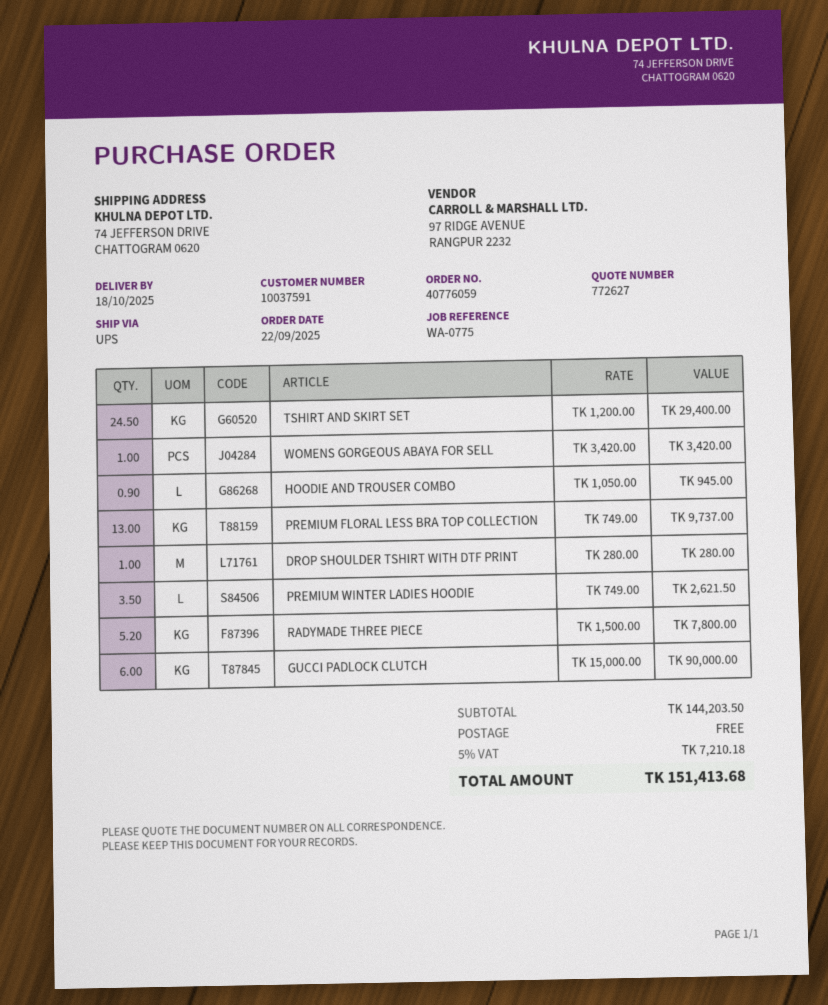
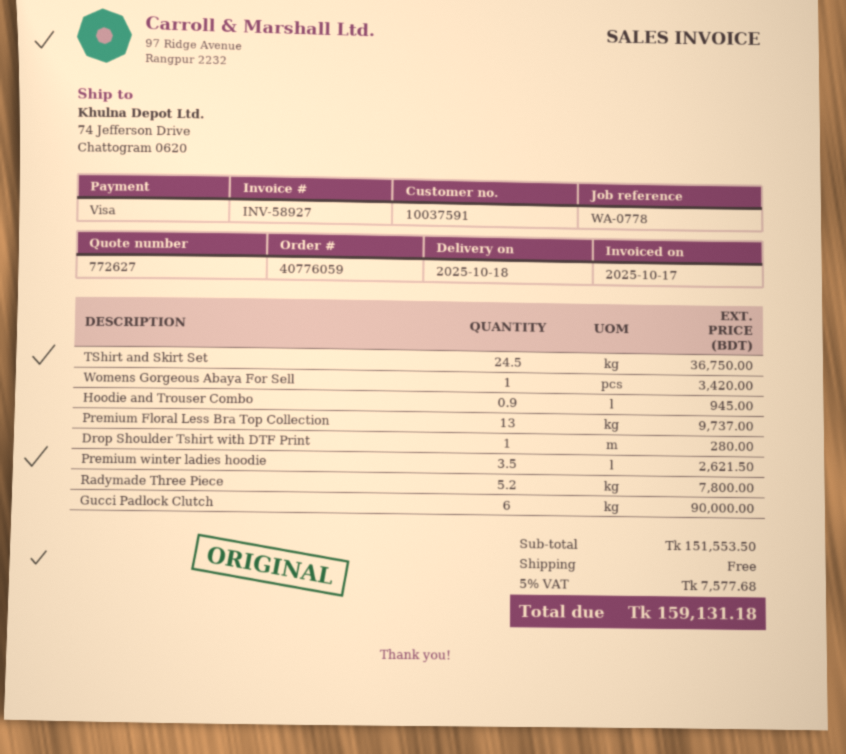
reference: WA-0775 -> WA-0778
TSHIRT AND SKIRT SET: 24.5 for 29400.00 -> 24.5 for 36750.00
subtotal: 144203.50 -> 151553.50
tax: 5% = 7210.18 -> 5% = 7577.68
total: 151413.68 -> 159131.18

